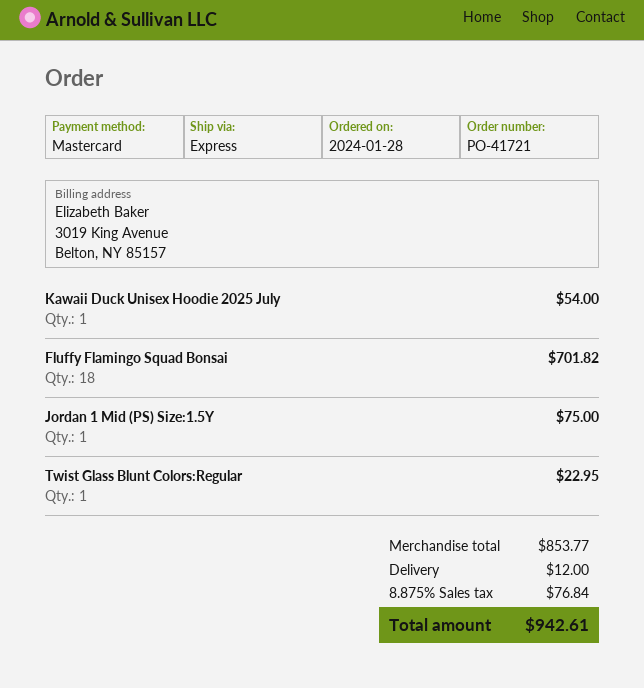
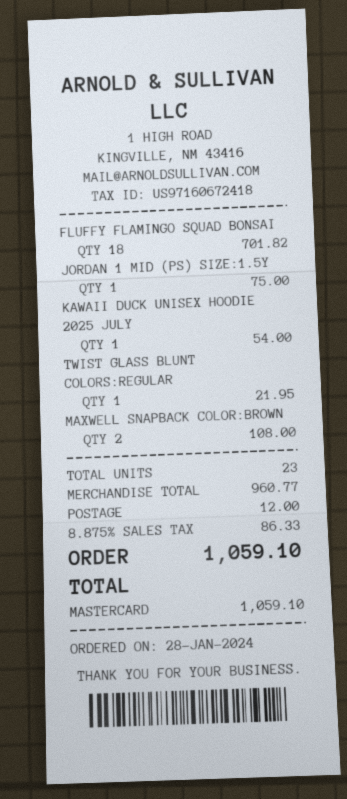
Twist Glass Blunt Colors:Regular: 1 for 22.95 -> 1 for 21.95
MAXWELL SNAPBACK COLOR:BROWN: none -> 2 for 108.00
subtotal: 853.77 -> 960.77
tax: 8.875% = 76.84 -> 8.875% = 86.33
total: 942.61 -> 1059.10

